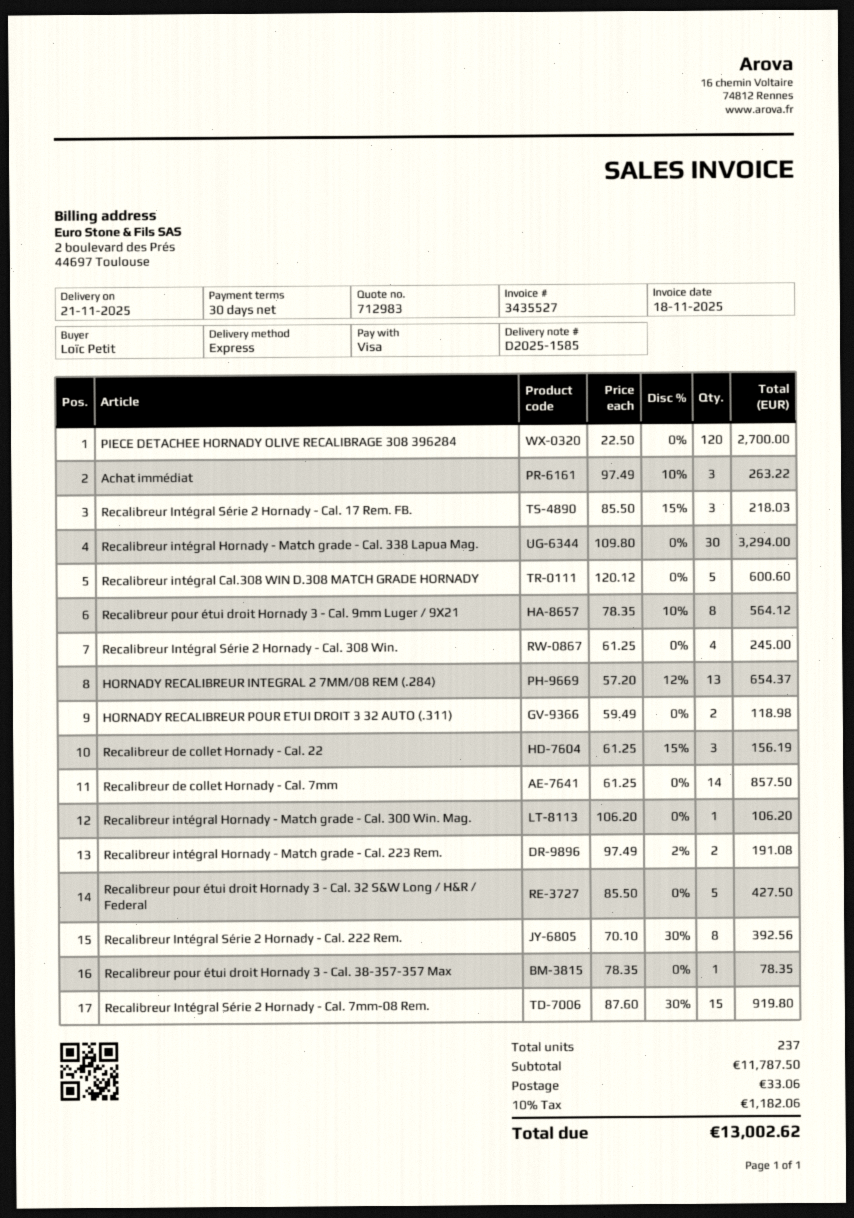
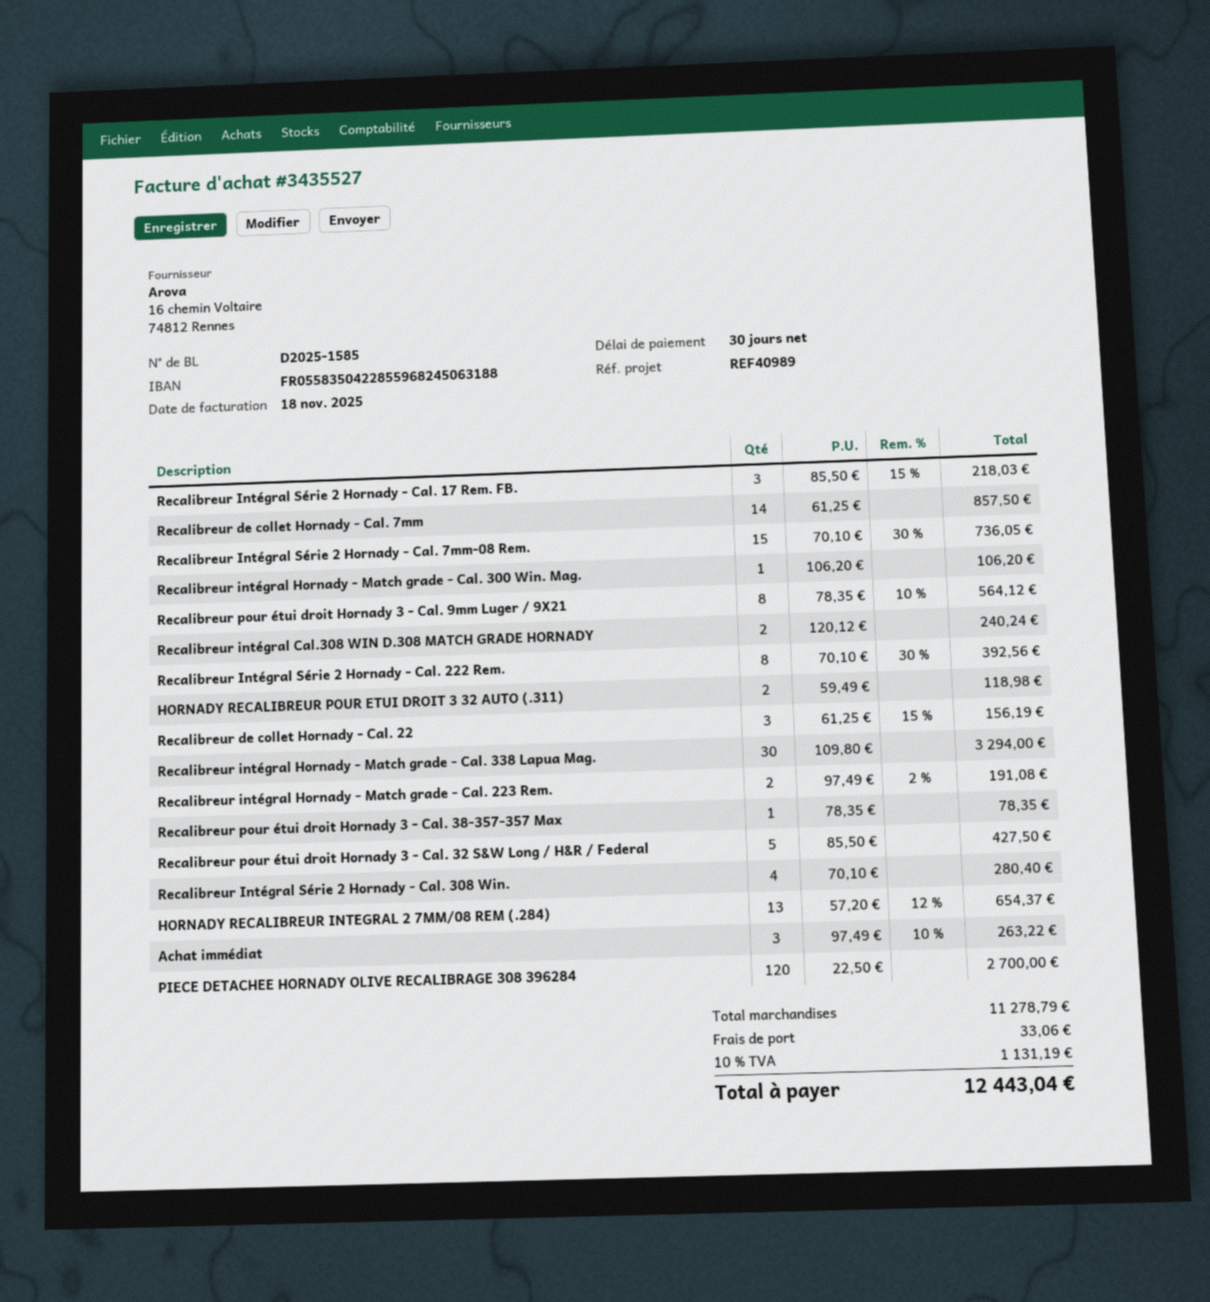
Recalibreur intégral Cal.308 WIN D.308 MATCH GRADE HORNADY: 5 x 120.12 = 600.60 -> 2 x 120.12 = 240.24
Recalibreur Intégral Série 2 Hornady - Cal. 308 Win.: 4 x 61.25 = 245.00 -> 4 x 70.10 = 280.40
Recalibreur Intégral Série 2 Hornady - Cal. 7mm-08 Rem.: 15 x 87.60 - 30% = 919.80 -> 15 x 70.10 - 30% = 736.05
subtotal: 11787.50 -> 11278.79
tax: 10% = 1182.06 -> 10% = 1131.19
total: 13002.62 -> 12443.04

